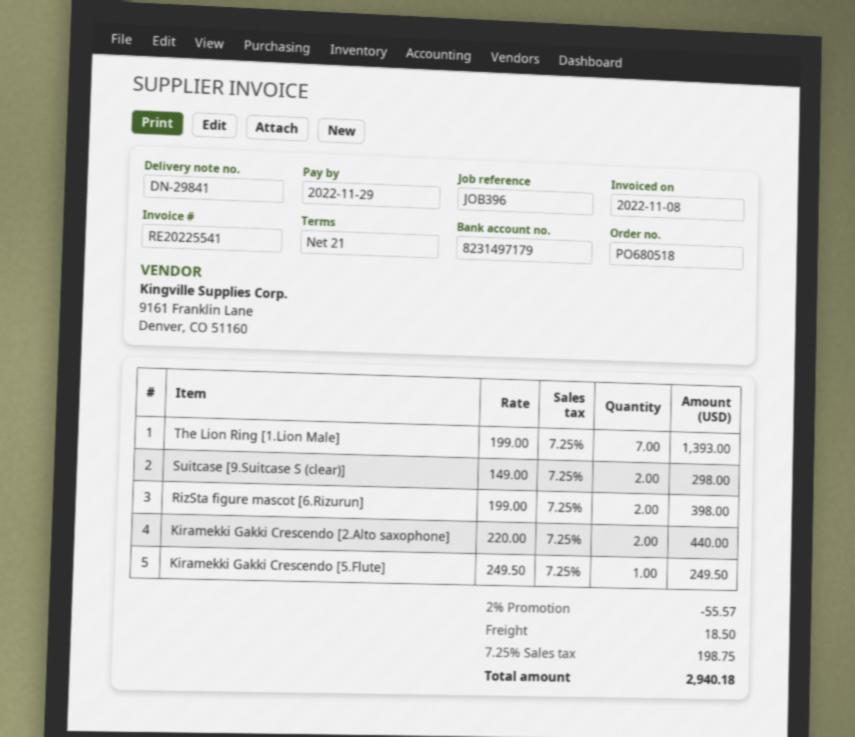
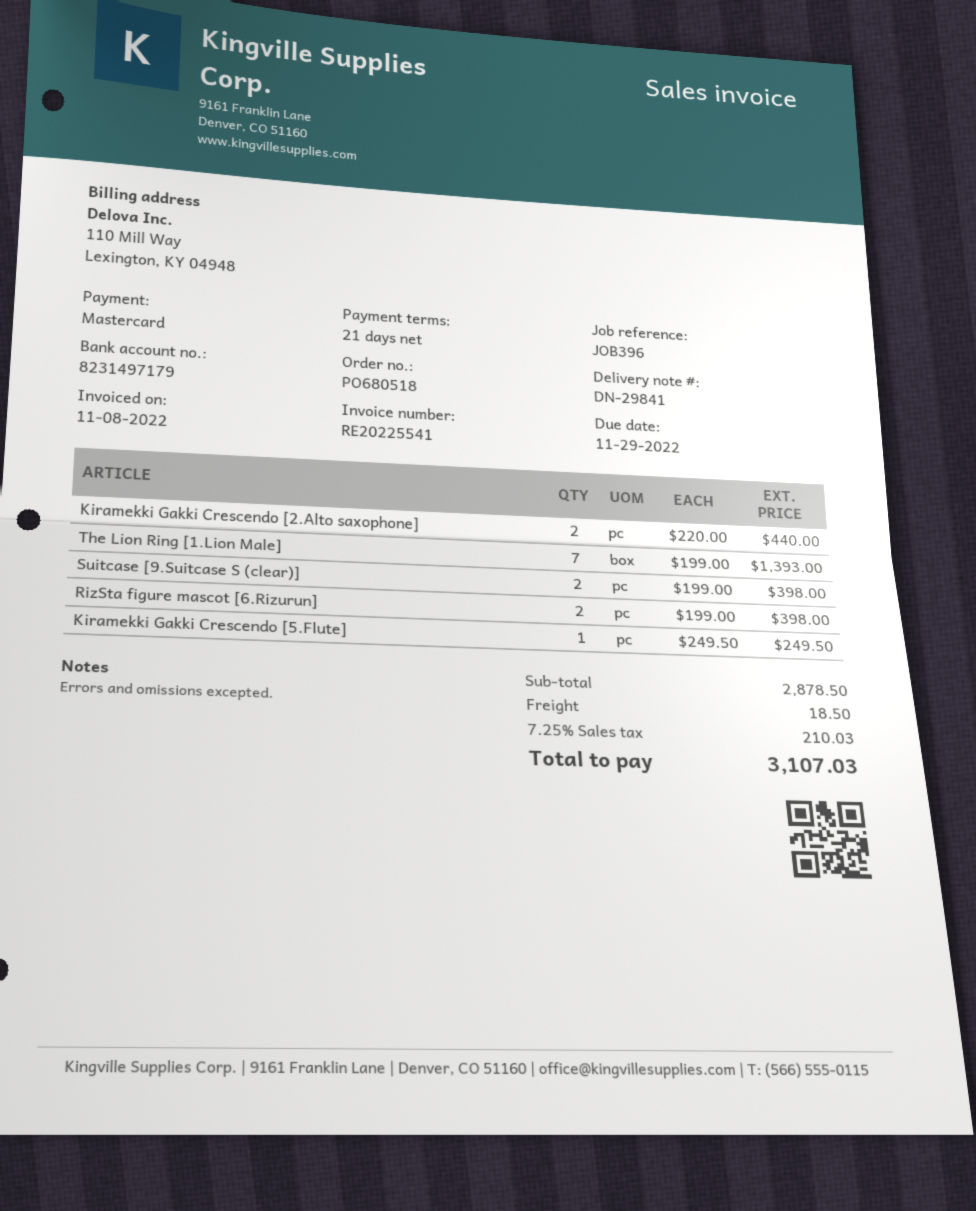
Suitcase [9.Suitcase S (clear)]: 2 x 149.00 = 298.00 -> 2 x 199.00 = 398.00
discount: 2% = 55.57 -> none
tax: 7.25% = 198.75 -> 7.25% = 210.03
total: 2940.18 -> 3107.03

